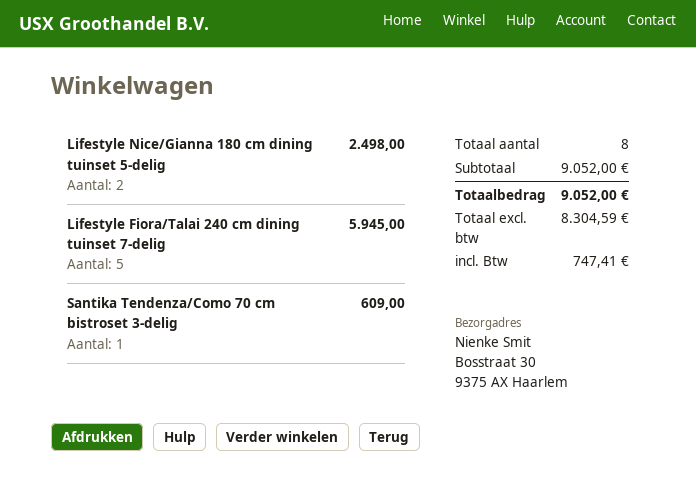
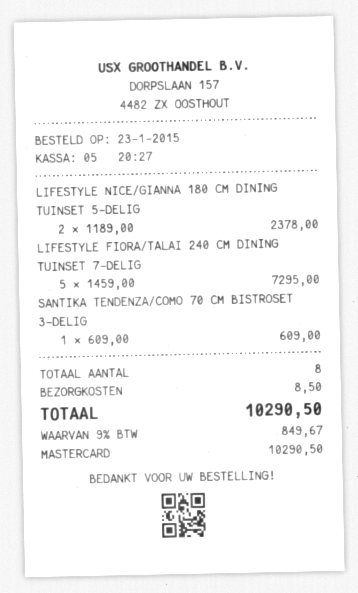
Lifestyle Nice/Gianna 180 cm dining tuinset 5-delig: 2 for 2498.00 -> 2 for 2378.00
Lifestyle Fiora/Talai 240 cm dining tuinset 7-delig: 5 for 5945.00 -> 5 for 7295.00
shipping: none -> 8.50
tax: 747.41 -> 849.67
total: 9052.00 -> 10290.50

